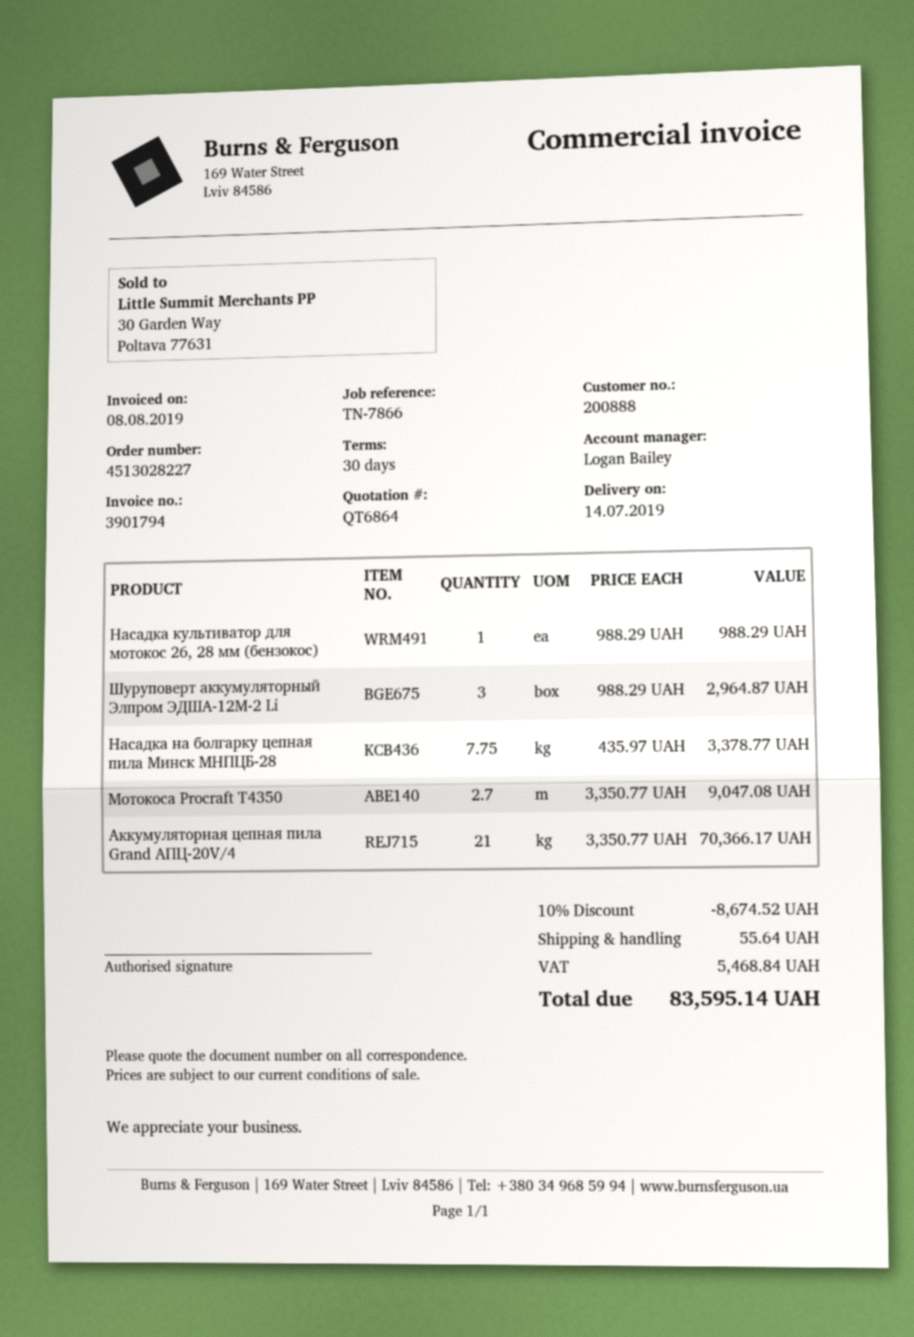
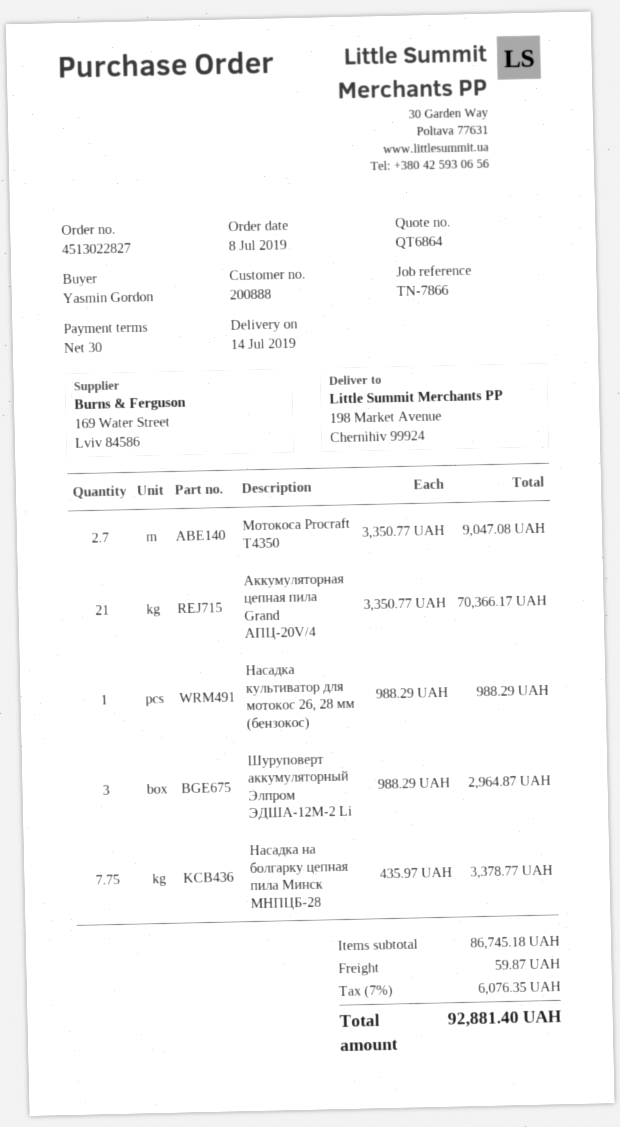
order number: 4513028227 -> 4513022827
discount: 10% = 8674.52 -> none
shipping: 55.64 -> 59.87
tax: 5468.84 -> 6076.35
total: 83595.14 -> 92881.40

